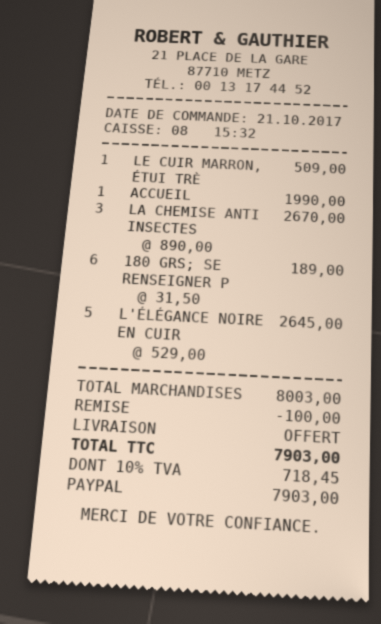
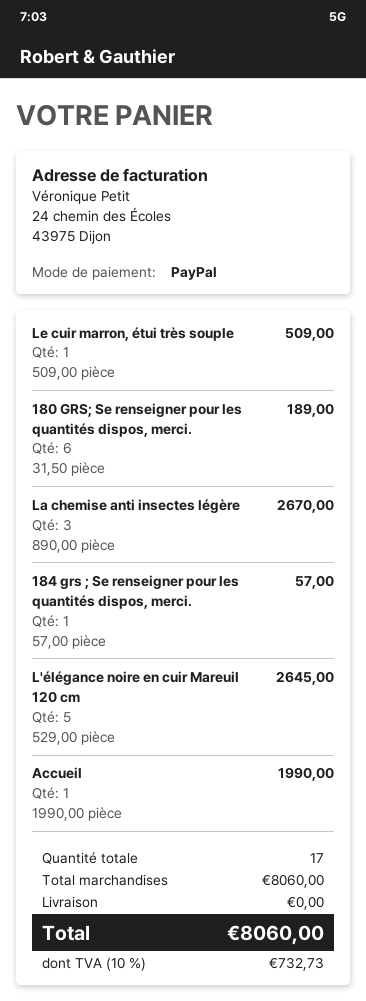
184 grs ; Se renseigner pour les quantités dispos, merci.: none -> 1 x 57.00 = 57.00
subtotal: 8003.00 -> 8060.00
discount: 100.00 -> none
tax: 10% = 718.45 -> 10% = 732.73
total: 7903.00 -> 8060.00

